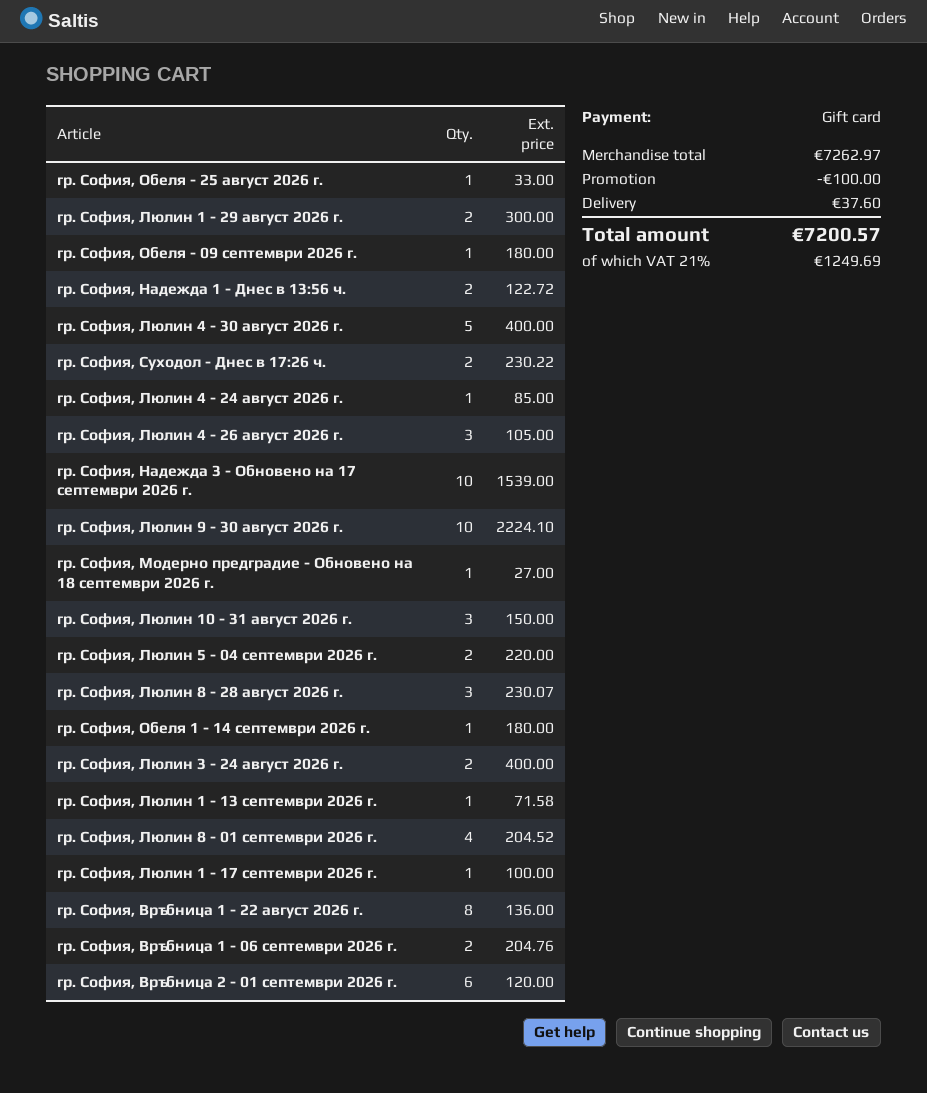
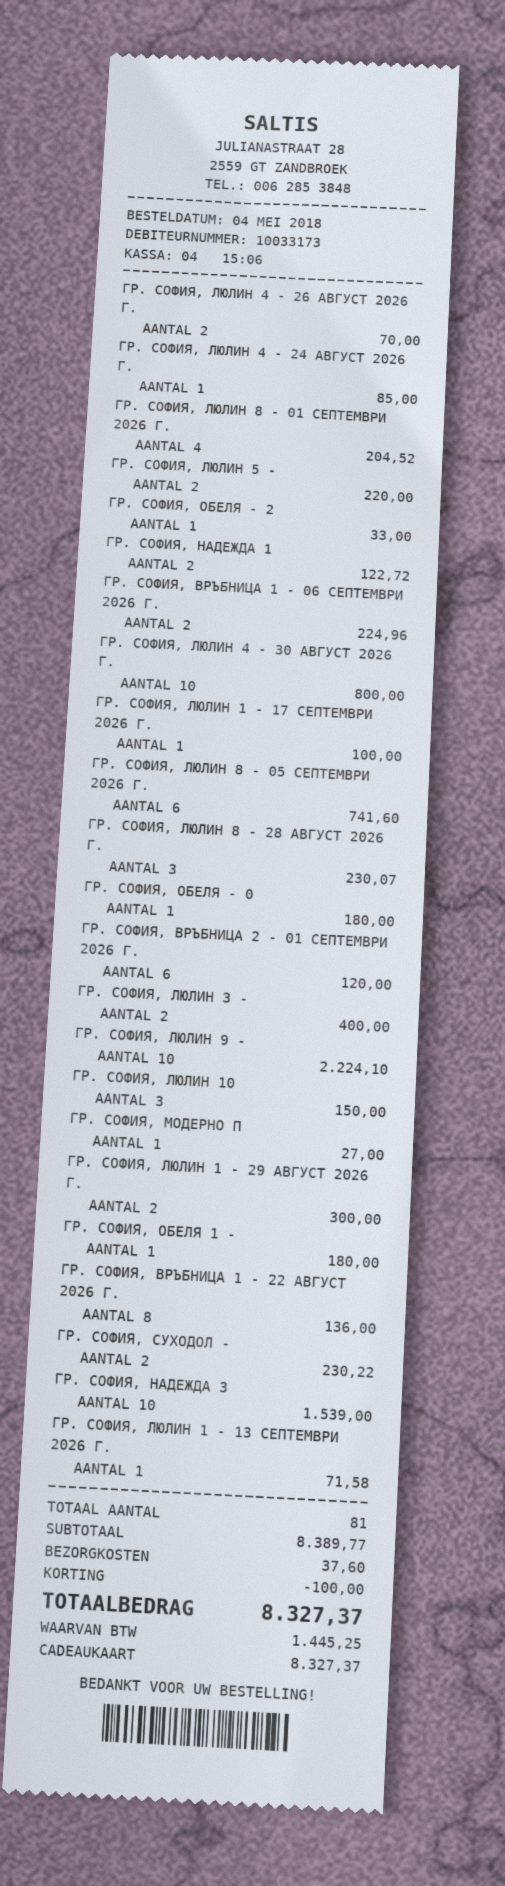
гр. София, Люлин 4 - 30 август 2026 г.: 5 for 400.00 -> 10 for 800.00
гр. София, Люлин 4 - 26 август 2026 г.: 3 for 105.00 -> 2 for 70.00
гр. София, Връбница 1 - 06 септември 2026 г.: 2 for 204.76 -> 2 for 224.96
ГР. СОФИЯ, ЛЮЛИН 8 - 05 СЕПТЕМВРИ 2026 Г.: none -> 6 for 741.60
subtotal: 7262.97 -> 8389.77
tax: 1249.69 -> 1445.25
total: 7200.57 -> 8327.37

